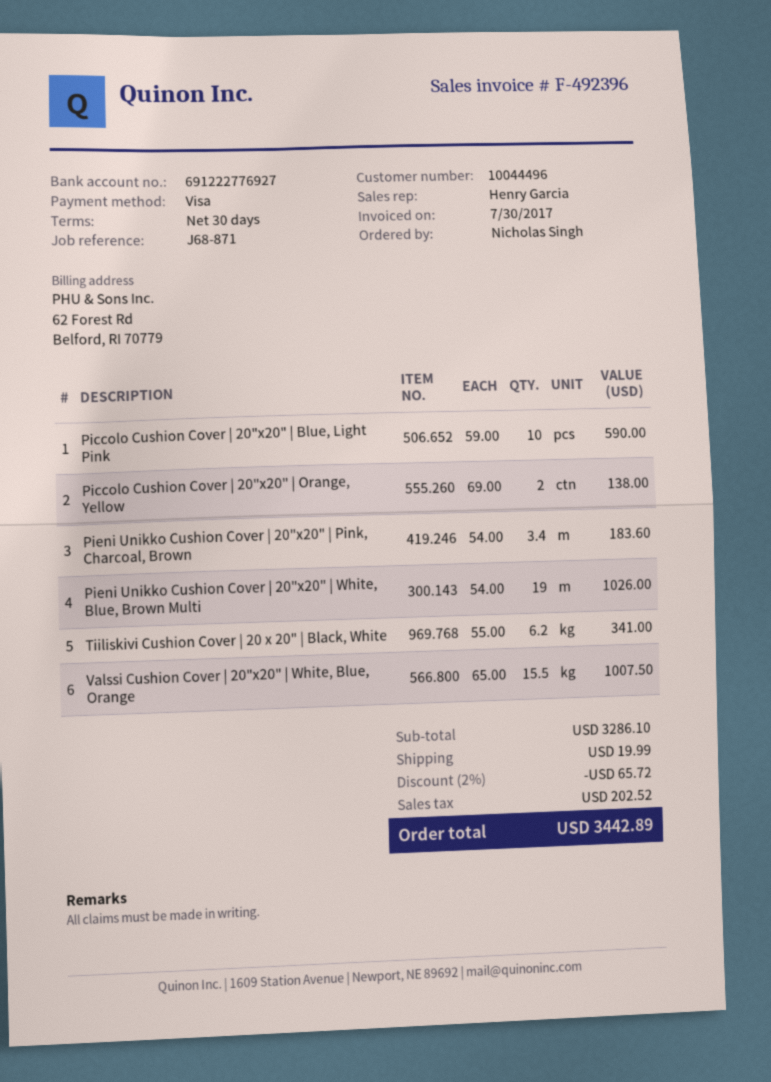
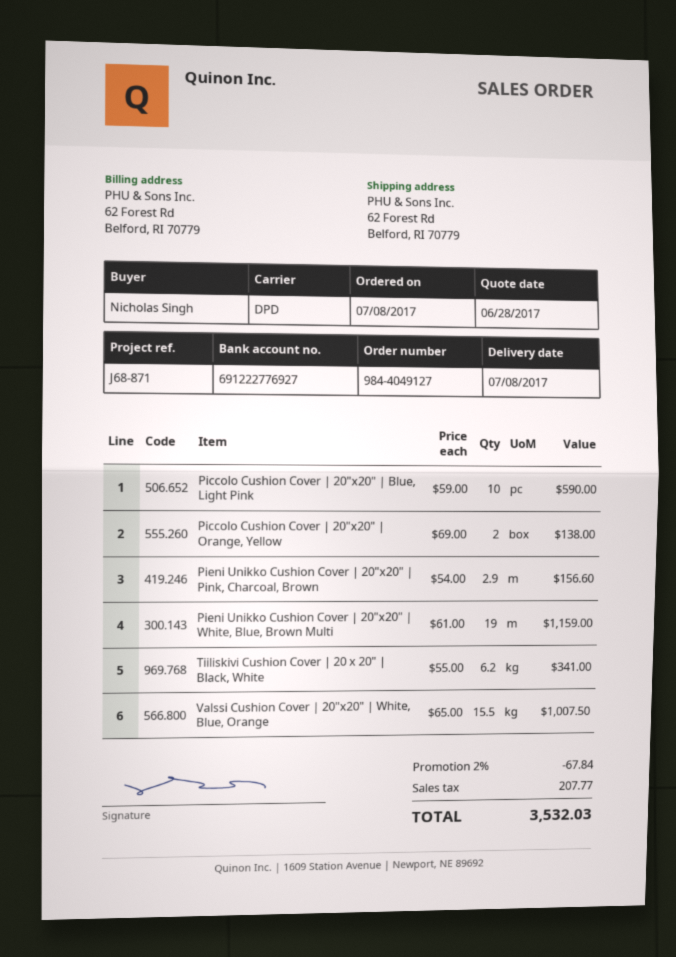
Pieni Unikko Cushion Cover | 20"x20" | Pink, Charcoal, Brown: 3.4 x 54.00 = 183.60 -> 2.9 x 54.00 = 156.60
Pieni Unikko Cushion Cover | 20"x20" | White, Blue, Brown Multi: 19 x 54.00 = 1026.00 -> 19 x 61.00 = 1159.00
discount: 2% = 65.72 -> 2% = 67.84
shipping: 19.99 -> none
tax: 202.52 -> 207.77
total: 3442.89 -> 3532.03

